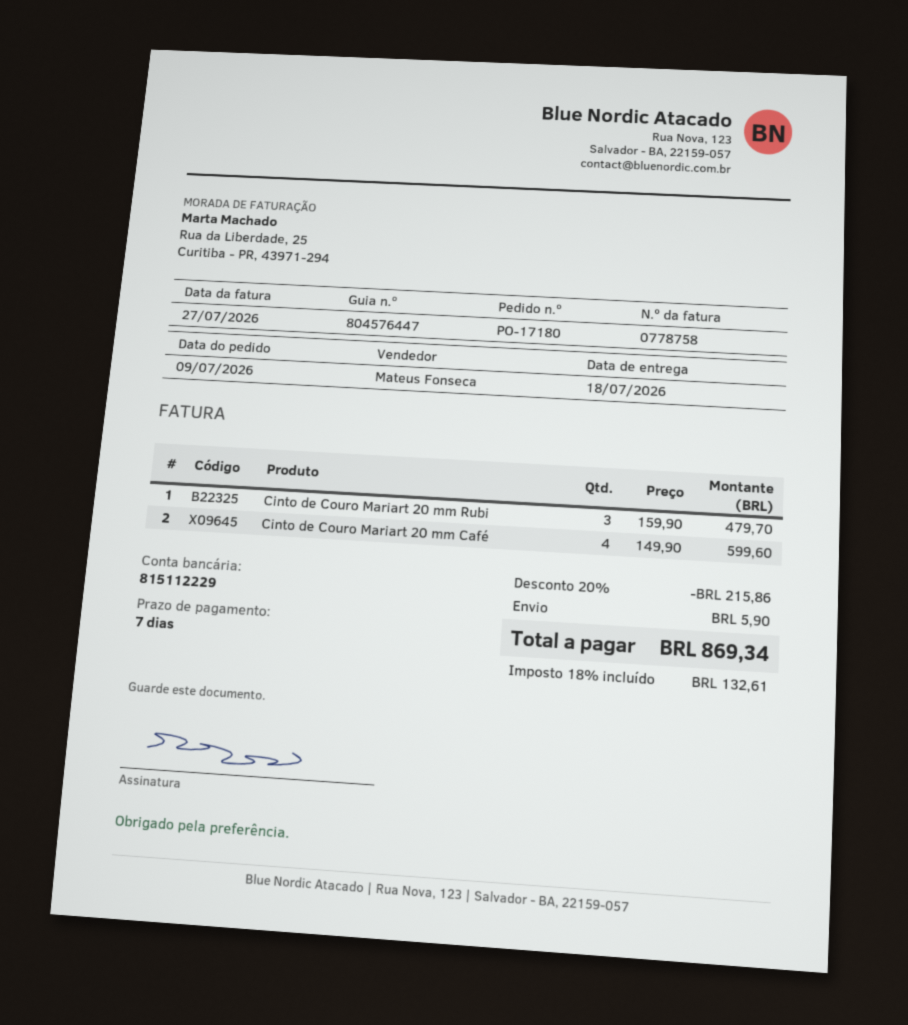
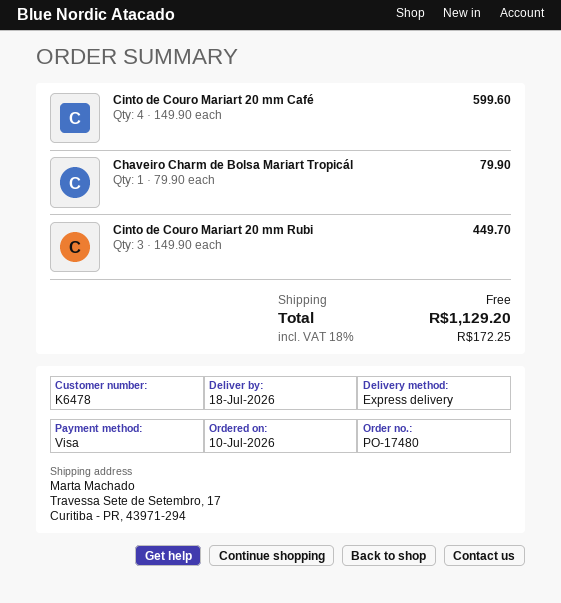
order number: PO-17180 -> PO-17480
order date: 2026-07-09 -> 2026-07-10
Cinto de Couro Mariart 20 mm Rubi: 3 x 159.90 = 479.70 -> 3 x 149.90 = 449.70
Chaveiro Charm de Bolsa Mariart Tropicál: none -> 1 x 79.90 = 79.90
discount: 20% = 215.86 -> none
shipping: 5.90 -> 0.00
tax: 18% = 132.61 -> 18% = 172.25
total: 869.34 -> 1129.20

